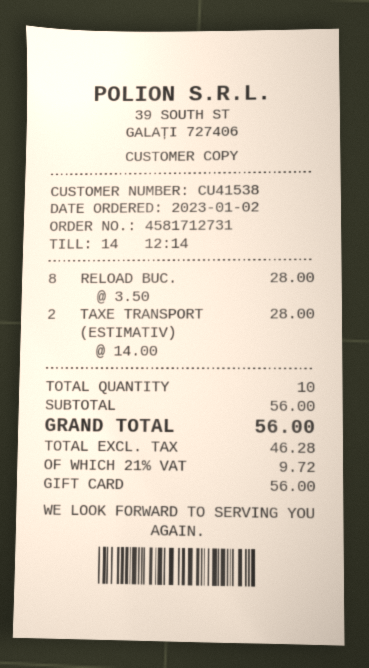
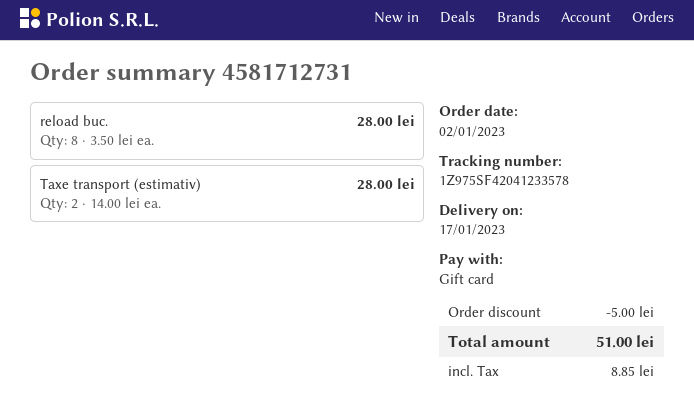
discount: none -> 5.00
tax: 9.72 -> 8.85
total: 56.00 -> 51.00

